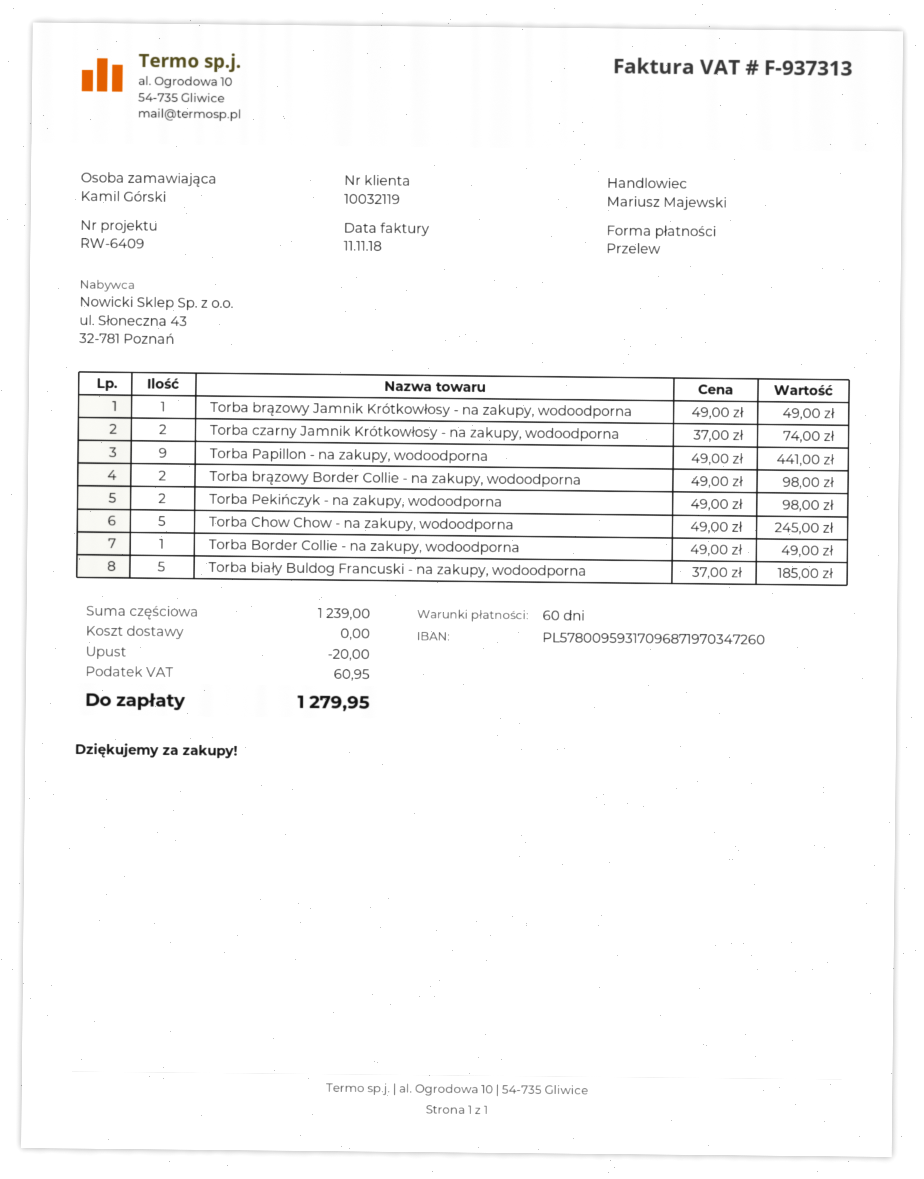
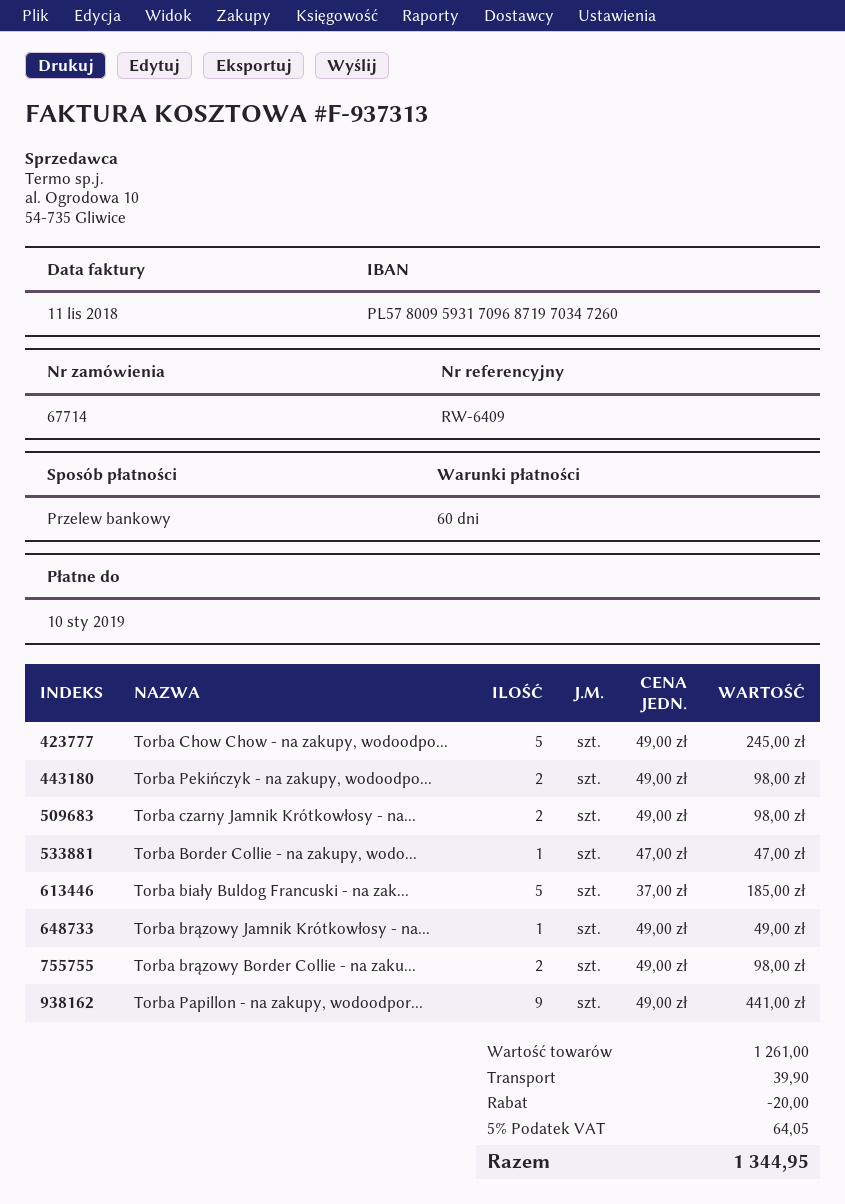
Torba czarny Jamnik Krótkowłosy - na zakupy, wodoodporna: 2 x 37.00 = 74.00 -> 2 x 49.00 = 98.00
Torba Border Collie - na zakupy, wodoodporna: 1 x 49.00 = 49.00 -> 1 x 47.00 = 47.00
subtotal: 1239.00 -> 1261.00
shipping: 0.00 -> 39.90
tax: 60.95 -> 64.05
total: 1279.95 -> 1344.95

